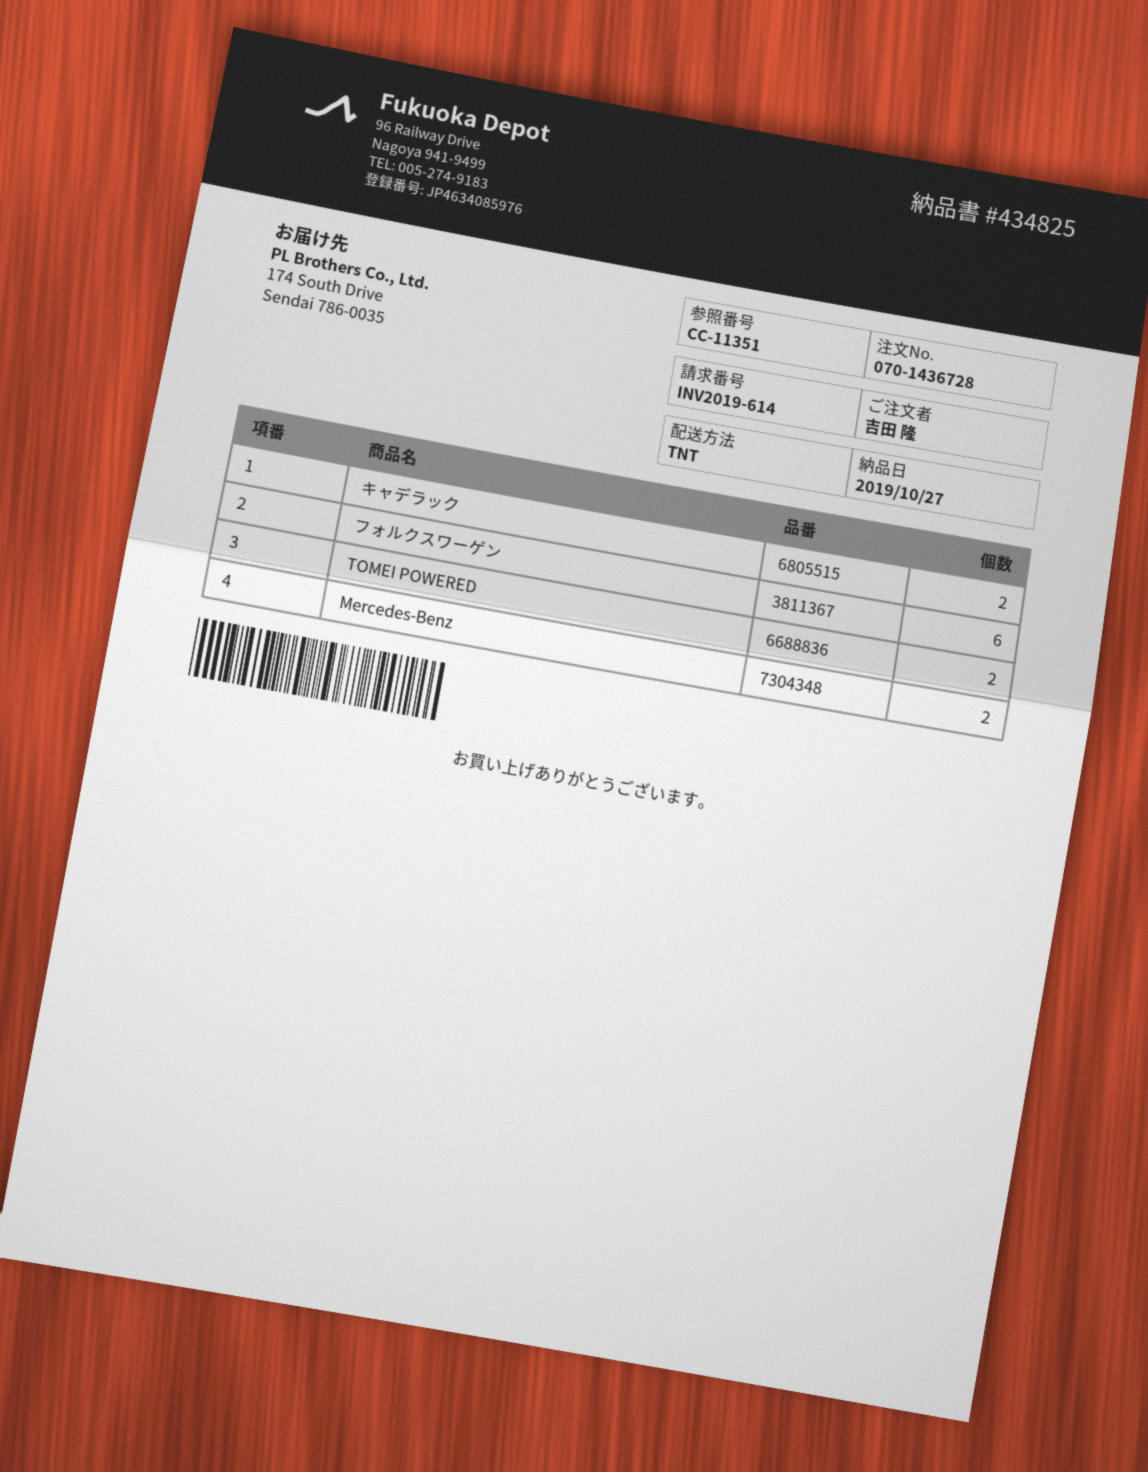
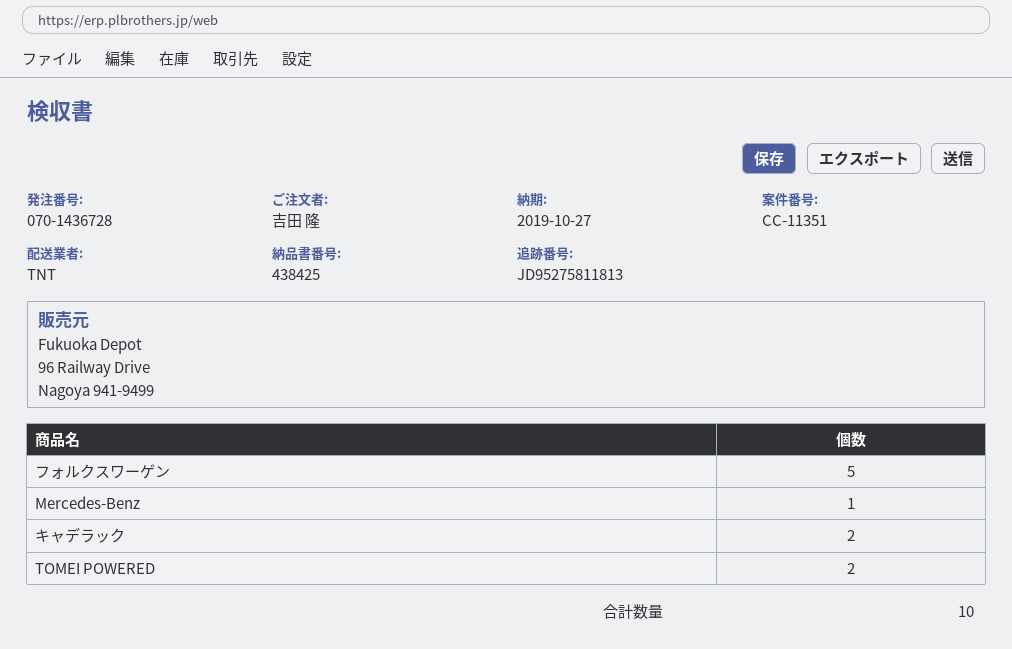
delivery note number: 434825 -> 438425
フォルクスワーゲン: 6 -> 5
Mercedes-Benz: 2 -> 1

